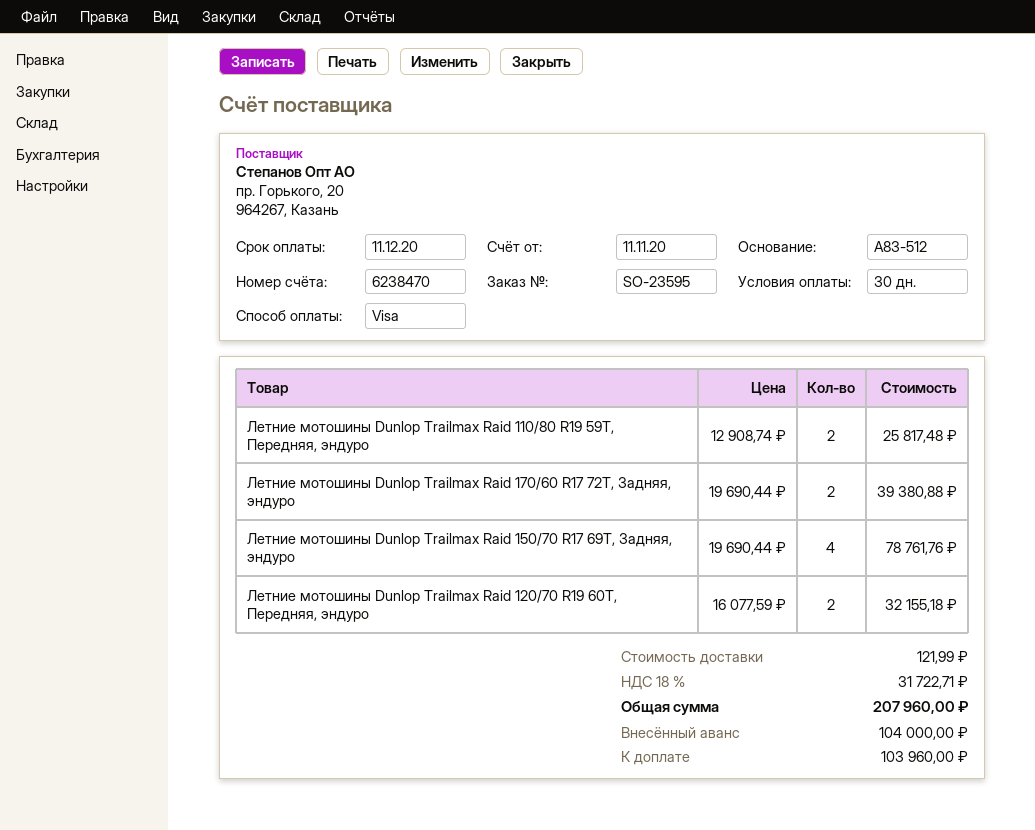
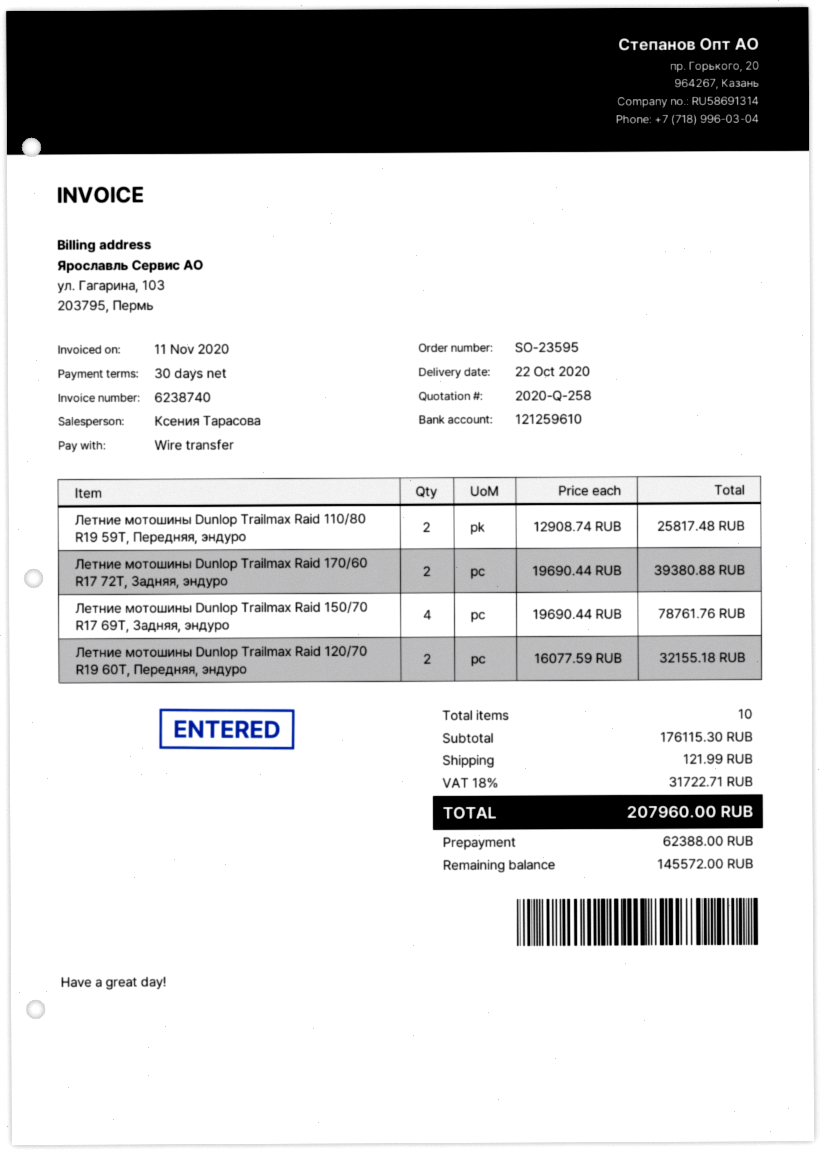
invoice number: 6238470 -> 6238740
payment method: Visa -> bank transfer
deposit: 104000.00 -> 62388.00
balance: 103960.00 -> 145572.00

